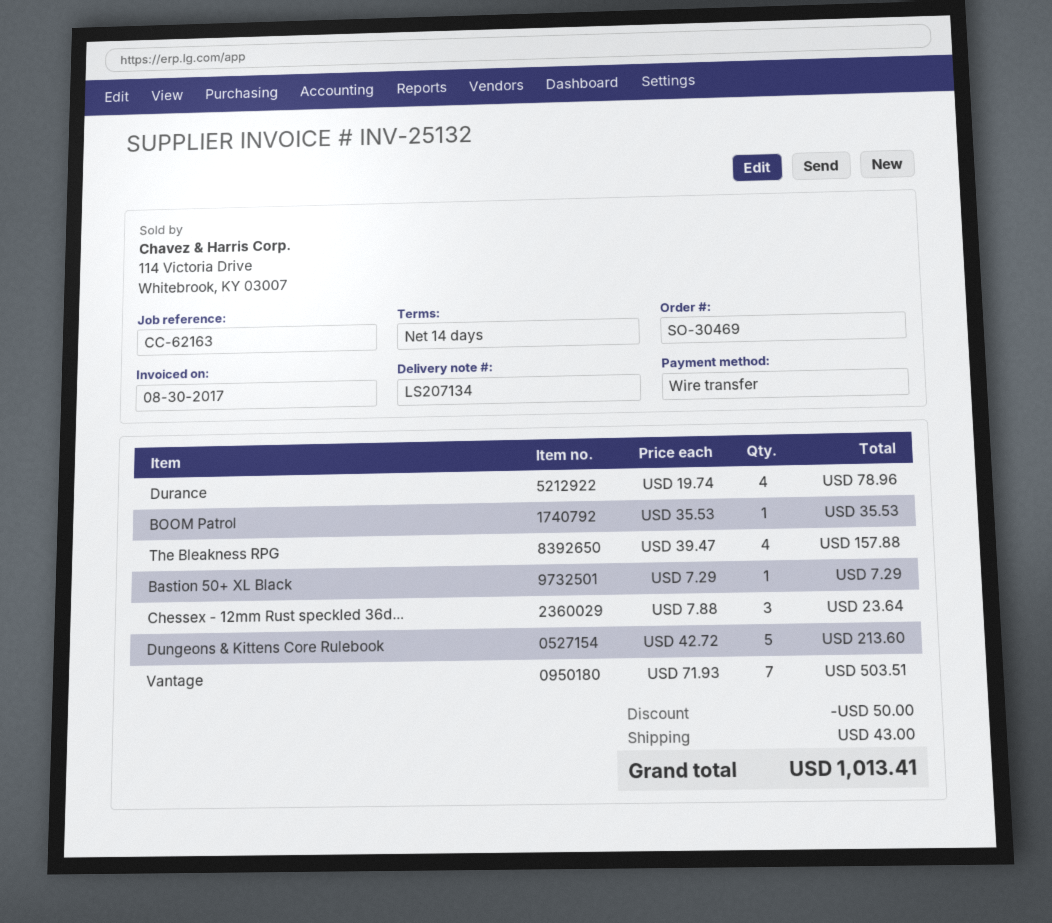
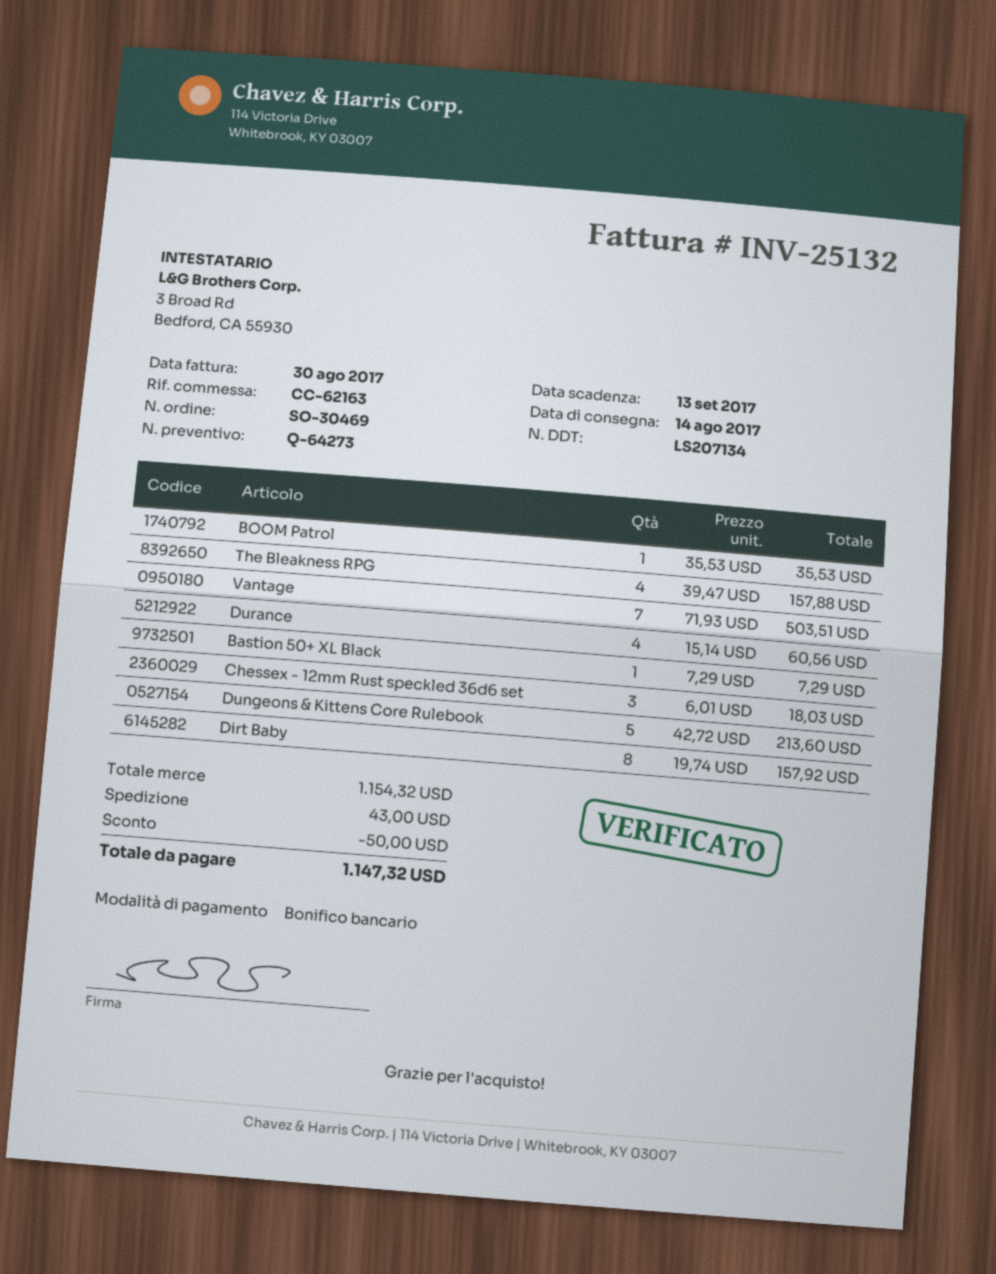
Durance: 4 x 19.74 = 78.96 -> 4 x 15.14 = 60.56
Chessex - 12mm Rust speckled 36d...: 3 x 7.88 = 23.64 -> 3 x 6.01 = 18.03
Dirt Baby: none -> 8 x 19.74 = 157.92
total: 1013.41 -> 1147.32

